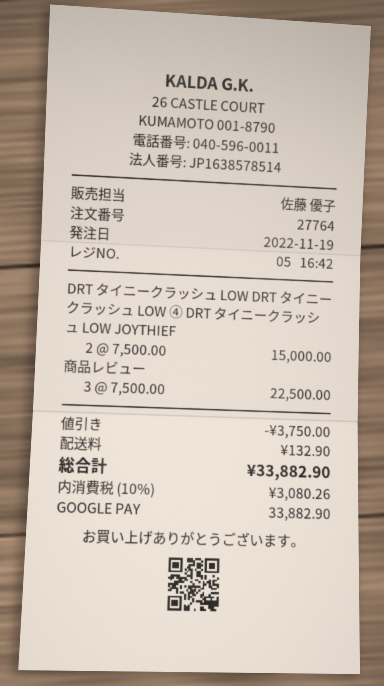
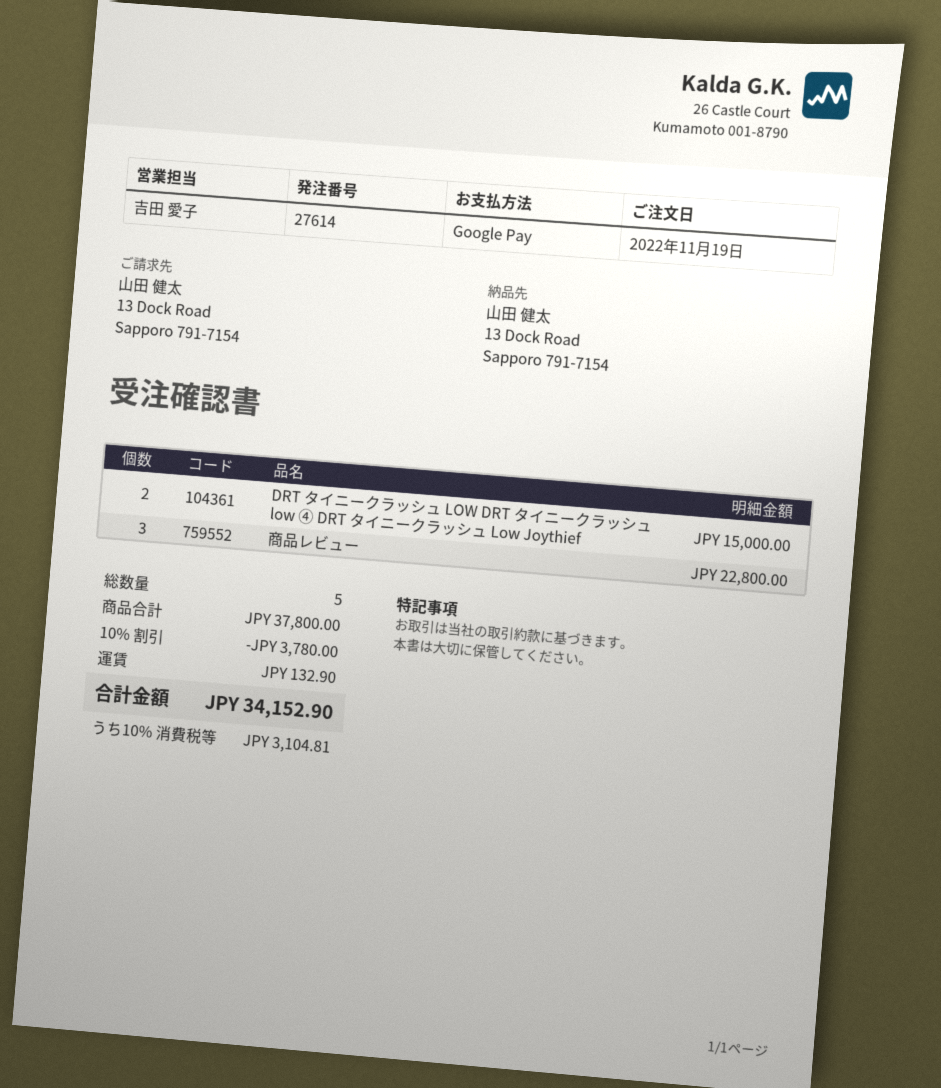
order number: 27764 -> 27614
sales rep: 佐藤 優子 -> 吉田 愛子
商品レビュー: 3 for 22500.00 -> 3 for 22800.00
discount: 3750.00 -> 3780.00
tax: 10% = 3080.26 -> 10% = 3104.81
total: 33882.90 -> 34152.90

